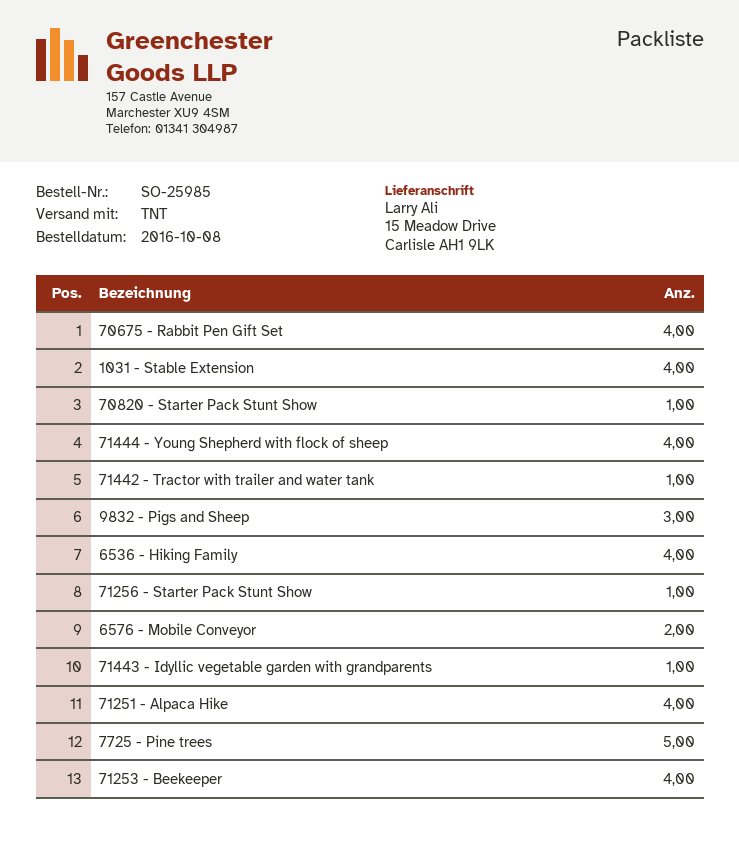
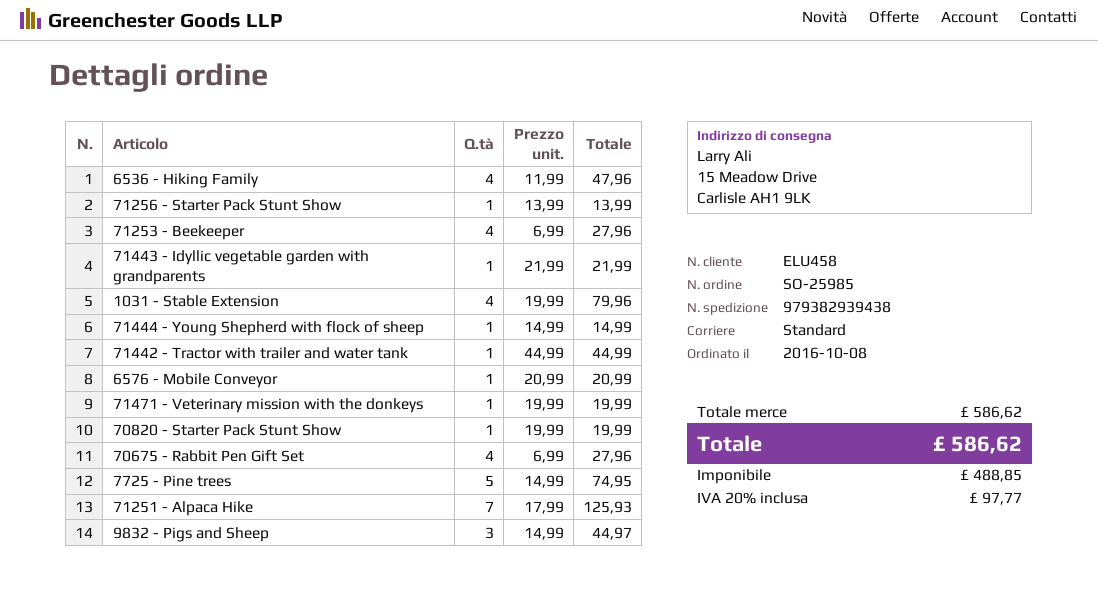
shipping method: TNT -> standard
71444 - Young Shepherd with flock of sheep: 4 -> 1
6576 - Mobile Conveyor: 2 -> 1
71251 - Alpaca Hike: 4 -> 7
71471 - Veterinary mission with the donkeys: none -> 1

